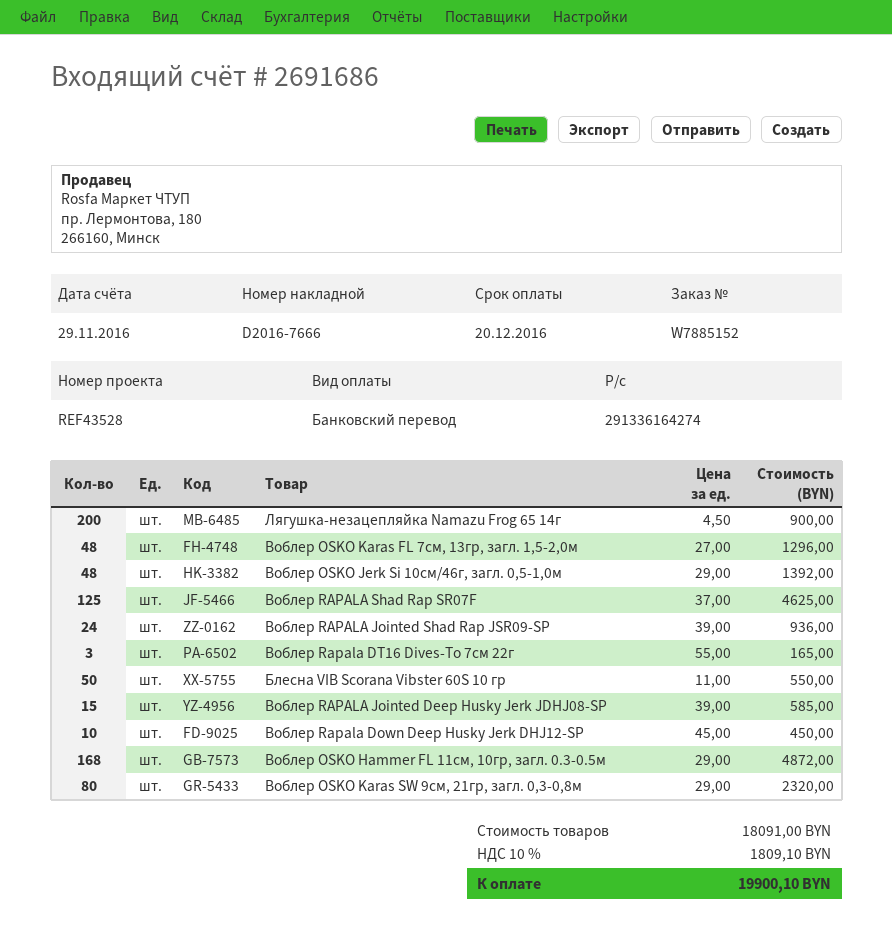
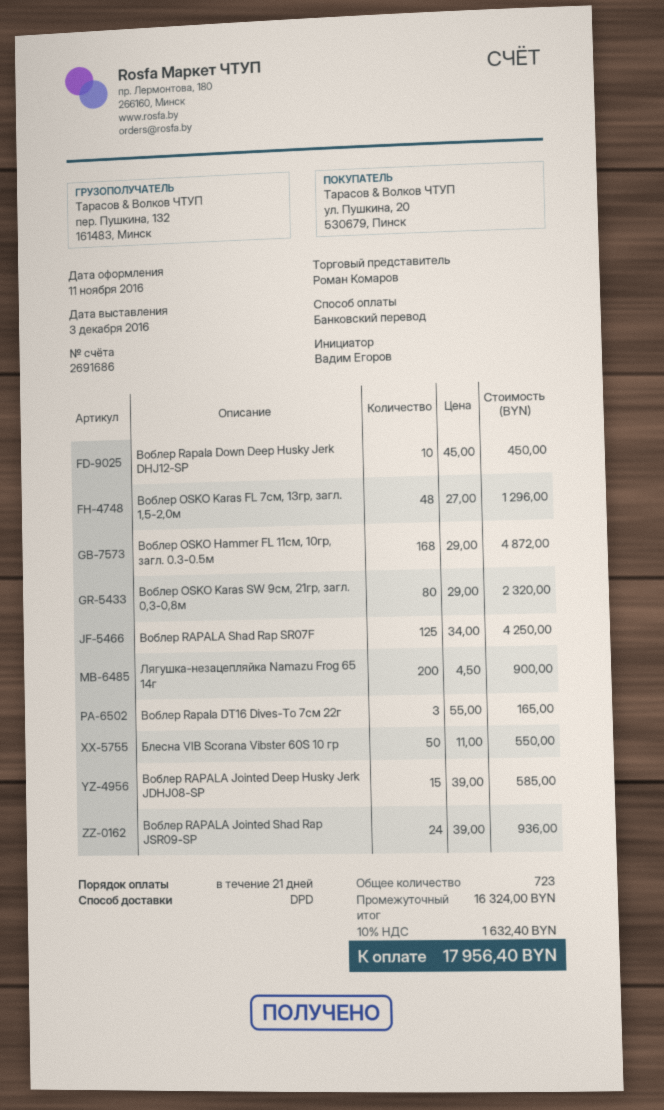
invoice date: 2016-11-29 -> 2016-12-03
Воблер OSKO Jerk Si 10см/46г, загл. 0,5-1,0м: 48 x 29.00 = 1392.00 -> none
Воблер RAPALA Shad Rap SR07F: 125 x 37.00 = 4625.00 -> 125 x 34.00 = 4250.00
subtotal: 18091.00 -> 16324.00
tax: 10% = 1809.10 -> 10% = 1632.40
total: 19900.10 -> 17956.40

